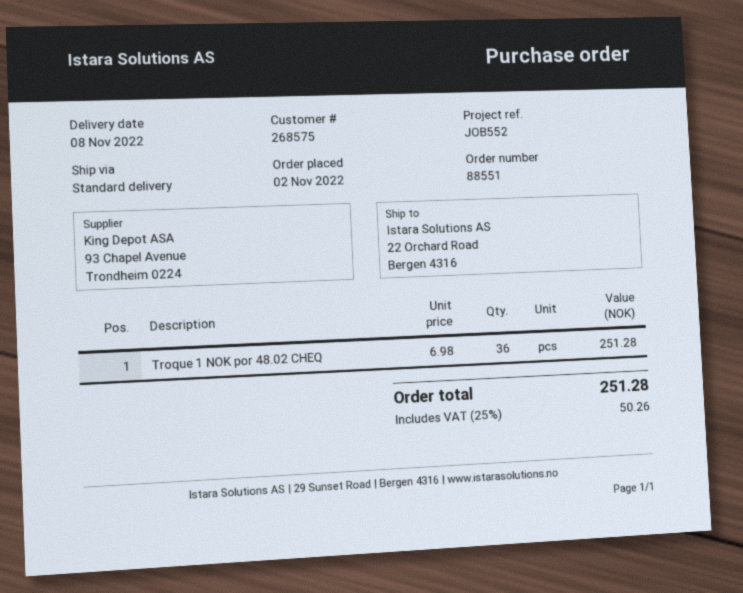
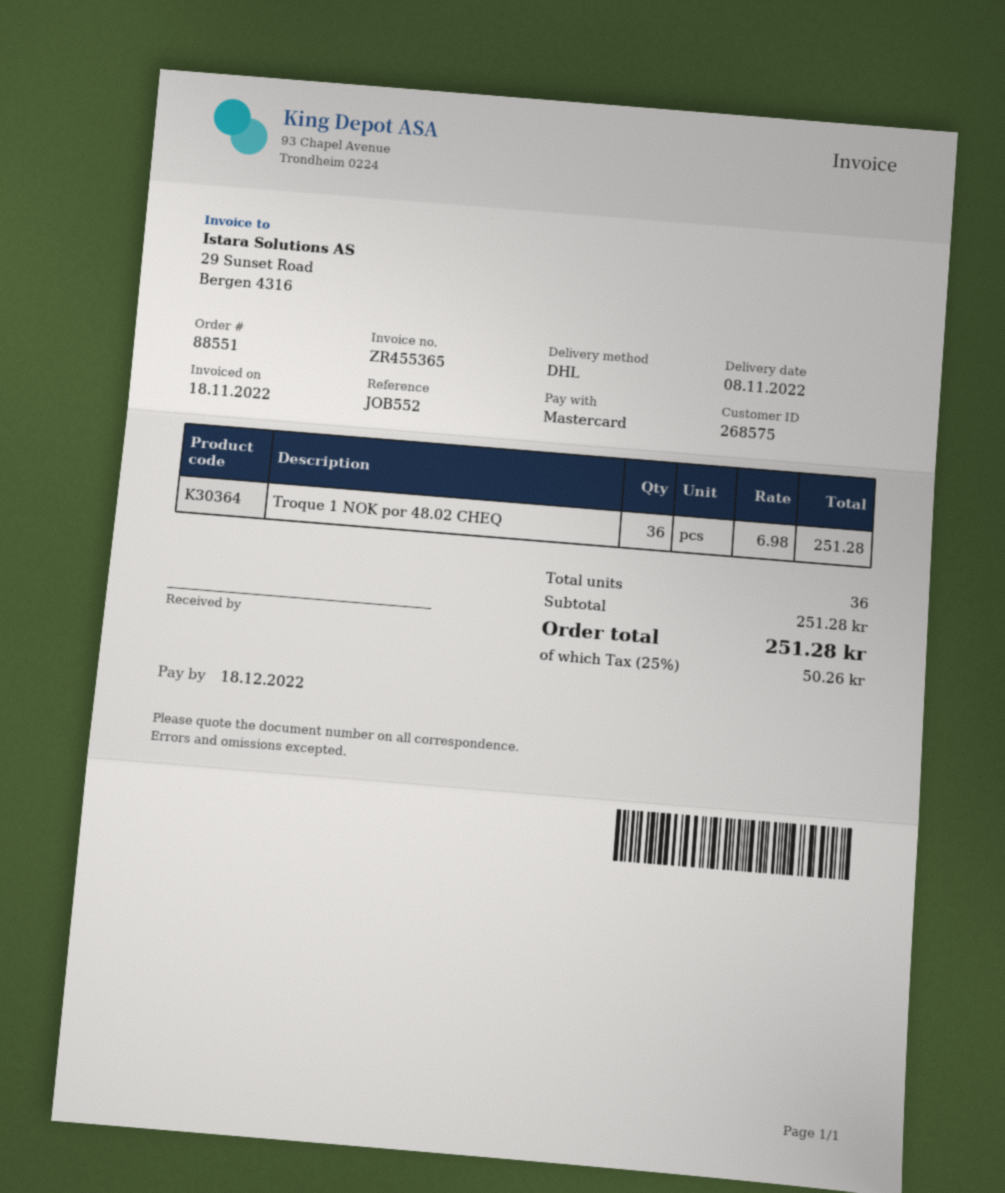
shipping method: standard -> DHL

